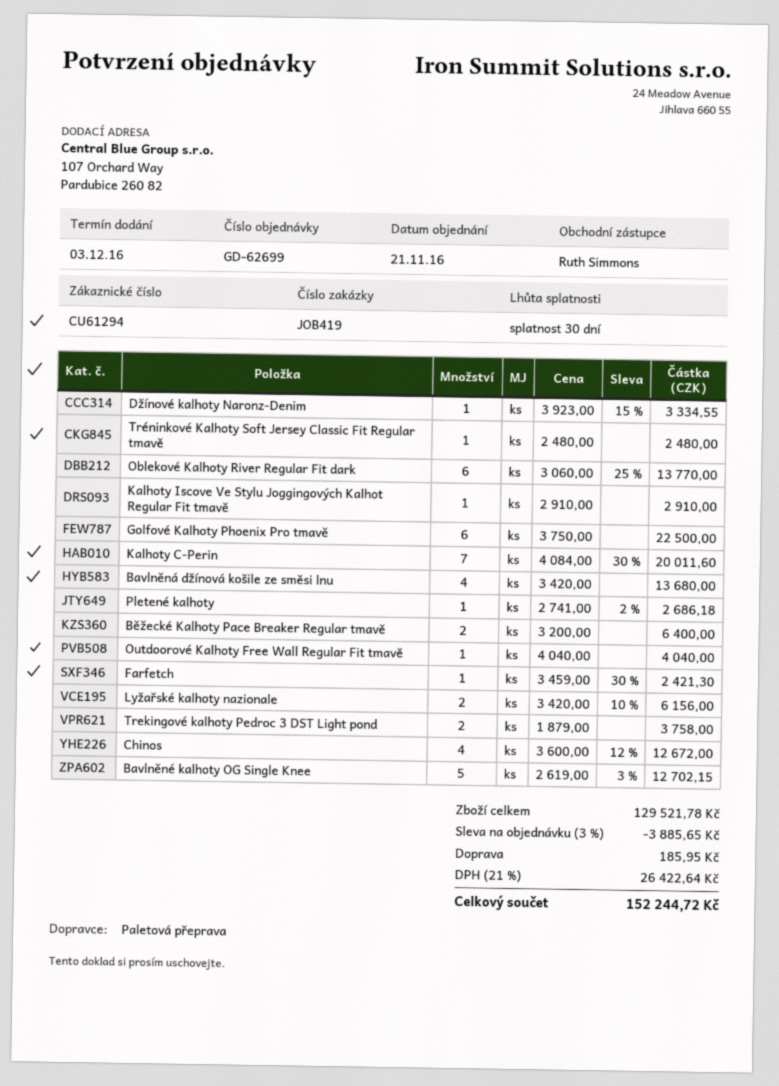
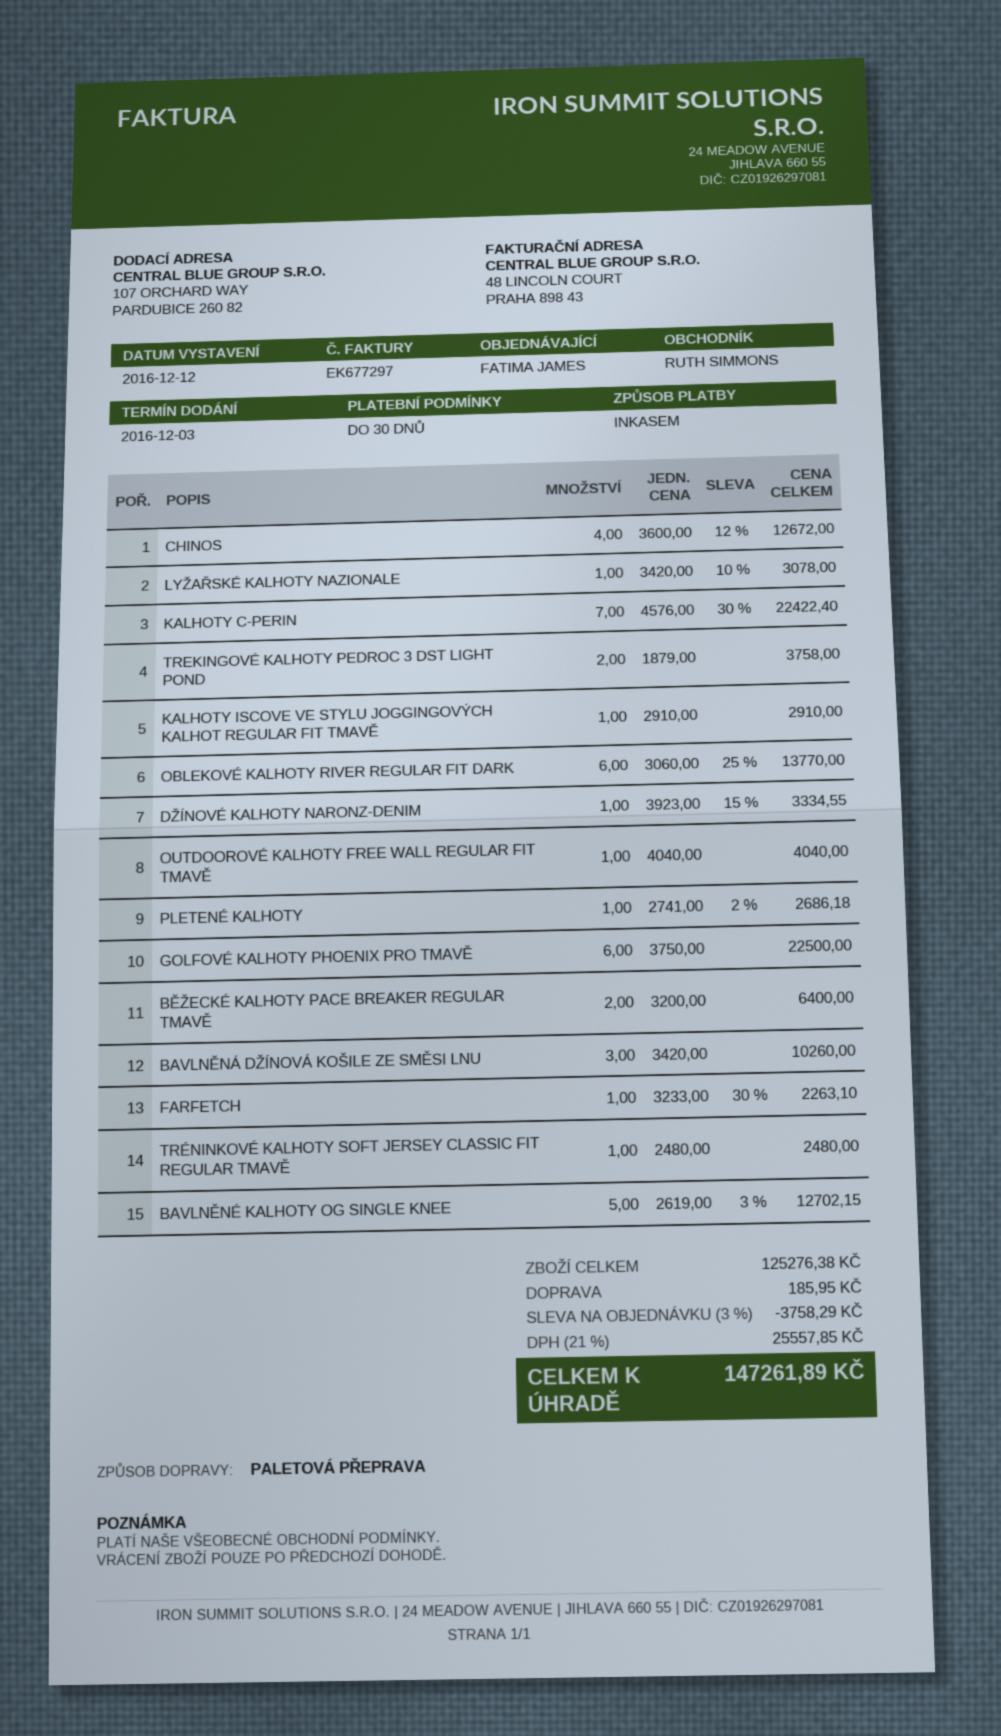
Kalhoty C-Perin: 7 x 4084.00 - 30% = 20011.60 -> 7 x 4576.00 - 30% = 22422.40
Bavlněná džínová košile ze směsi lnu: 4 x 3420.00 = 13680.00 -> 3 x 3420.00 = 10260.00
Farfetch: 1 x 3459.00 - 30% = 2421.30 -> 1 x 3233.00 - 30% = 2263.10
Lyžařské kalhoty nazionale: 2 x 3420.00 - 10% = 6156.00 -> 1 x 3420.00 - 10% = 3078.00
subtotal: 129521.78 -> 125276.38
discount: 3% = 3885.65 -> 3% = 3758.29
tax: 21% = 26422.64 -> 21% = 25557.85
total: 152244.72 -> 147261.89

